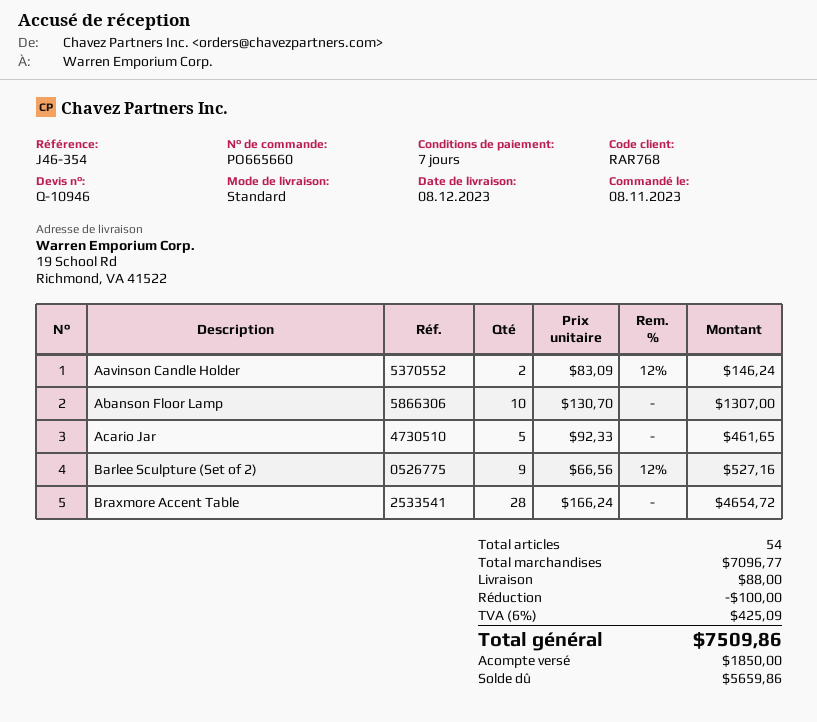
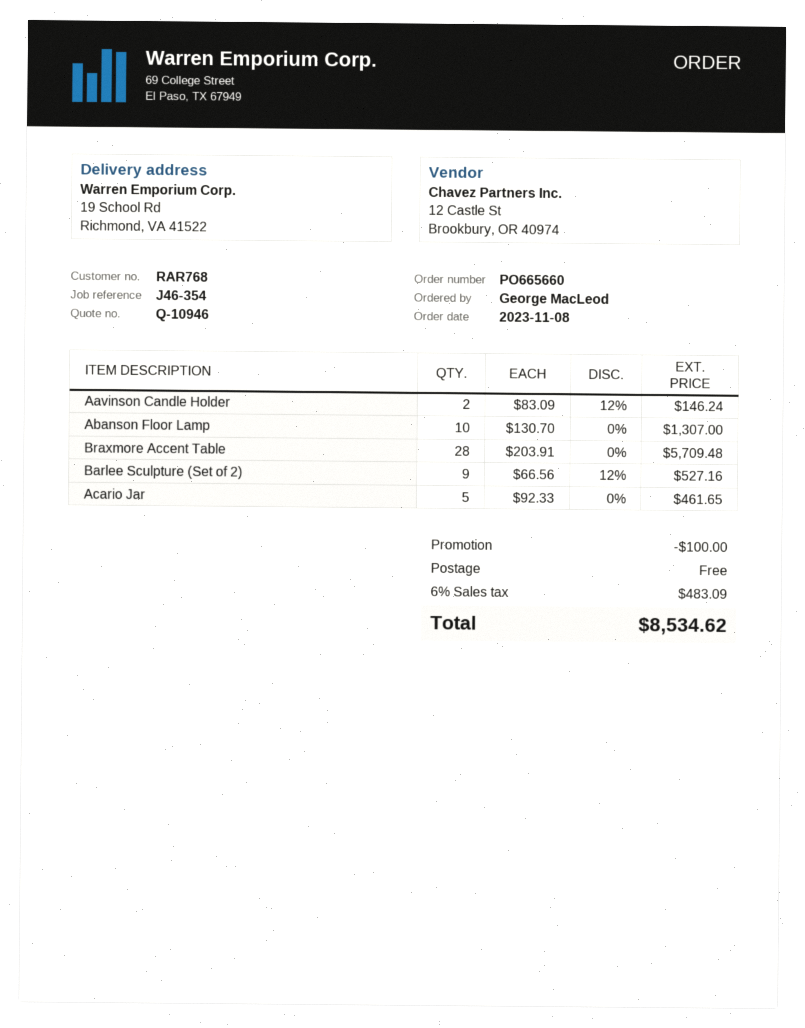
Braxmore Accent Table: 28 x 166.24 = 4654.72 -> 28 x 203.91 = 5709.48
shipping: 88.00 -> 0.00
tax: 6% = 425.09 -> 6% = 483.09
total: 7509.86 -> 8534.62

